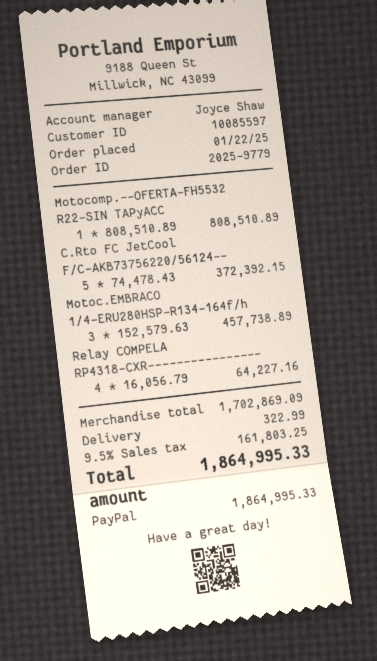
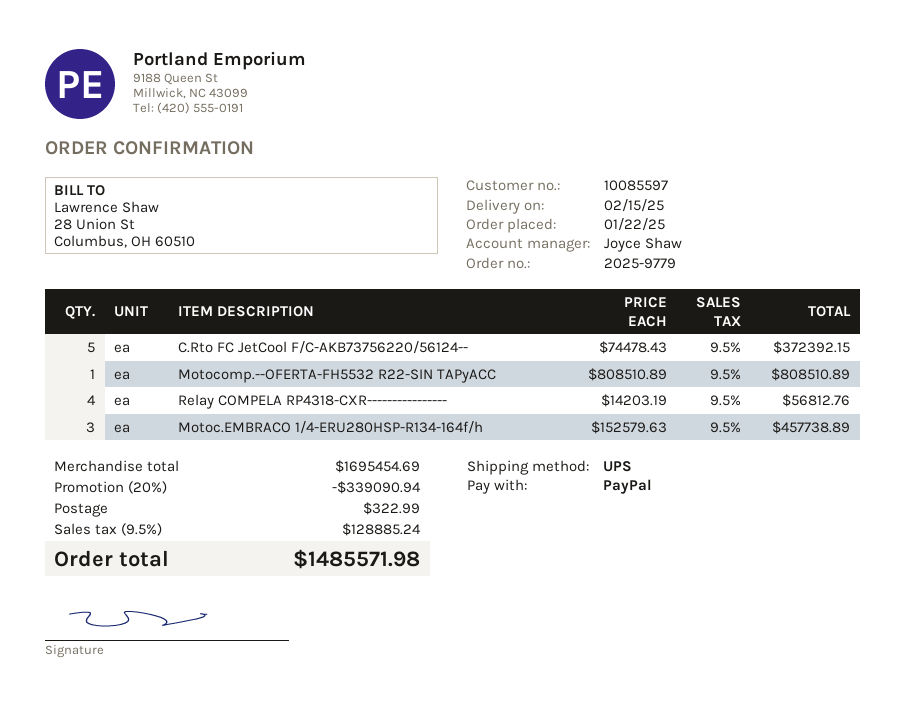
Relay COMPELA RP4318-CXR----------------: 4 x 16056.79 = 64227.16 -> 4 x 14203.19 = 56812.76
subtotal: 1702869.09 -> 1695454.69
discount: none -> 20% = 339090.94
tax: 9.5% = 161803.25 -> 9.5% = 128885.24
total: 1864995.33 -> 1485571.98

